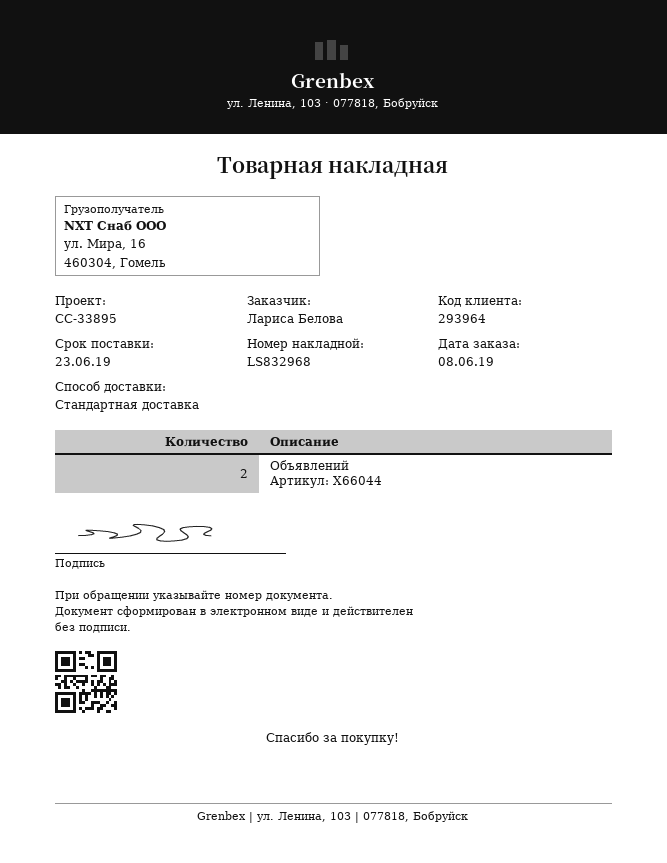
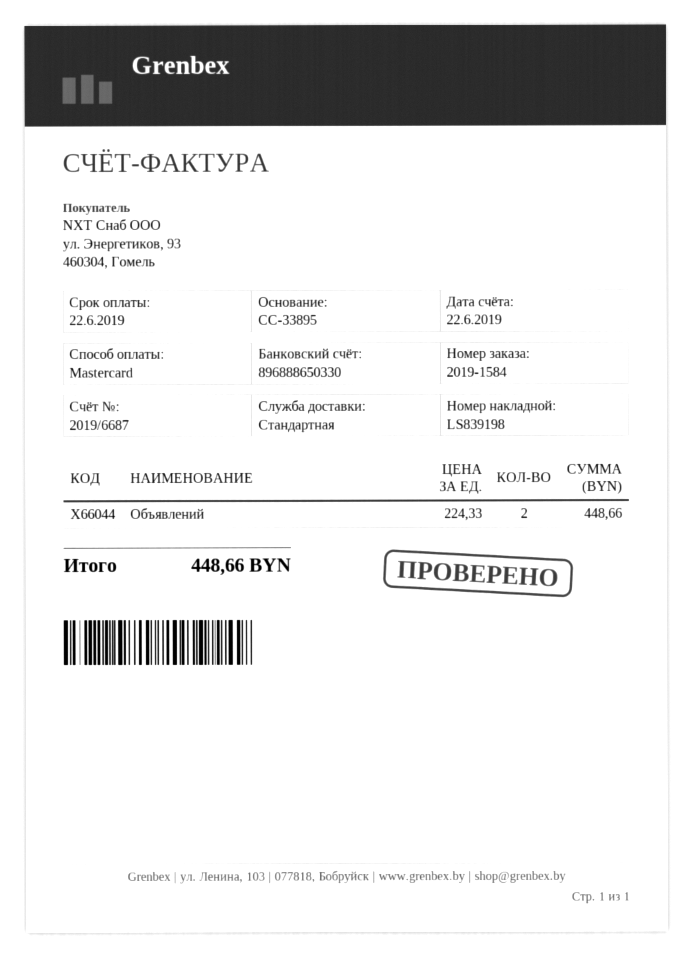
delivery note number: LS832968 -> LS839198

